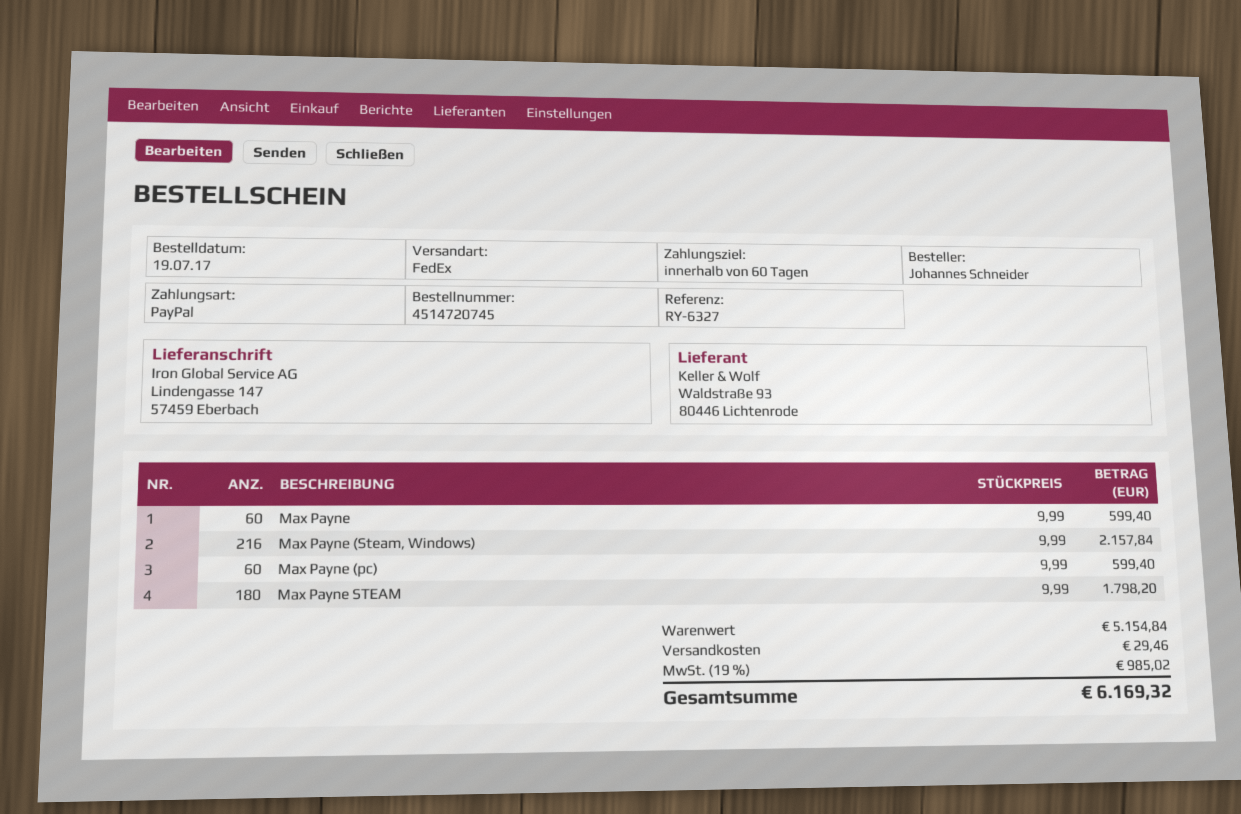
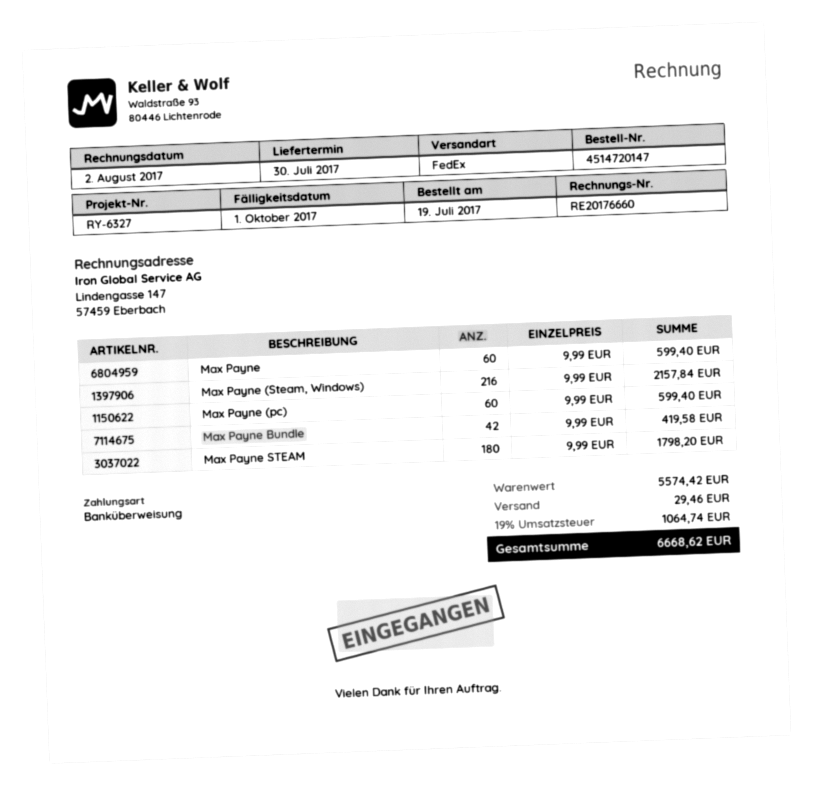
order number: 4514720745 -> 4514720147
payment method: PayPal -> bank transfer
Max Payne Bundle: none -> 42 x 9.99 = 419.58
subtotal: 5154.84 -> 5574.42
tax: 19% = 985.02 -> 19% = 1064.74
total: 6169.32 -> 6668.62

